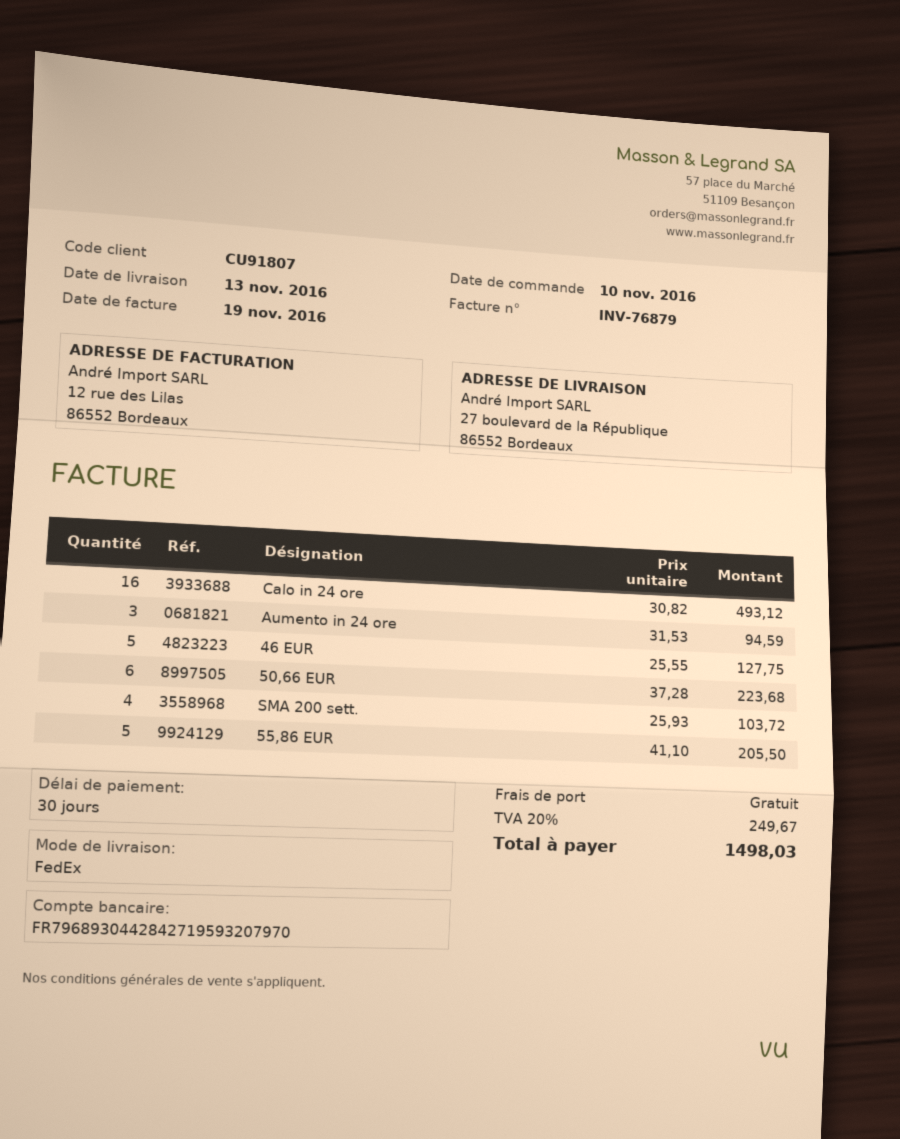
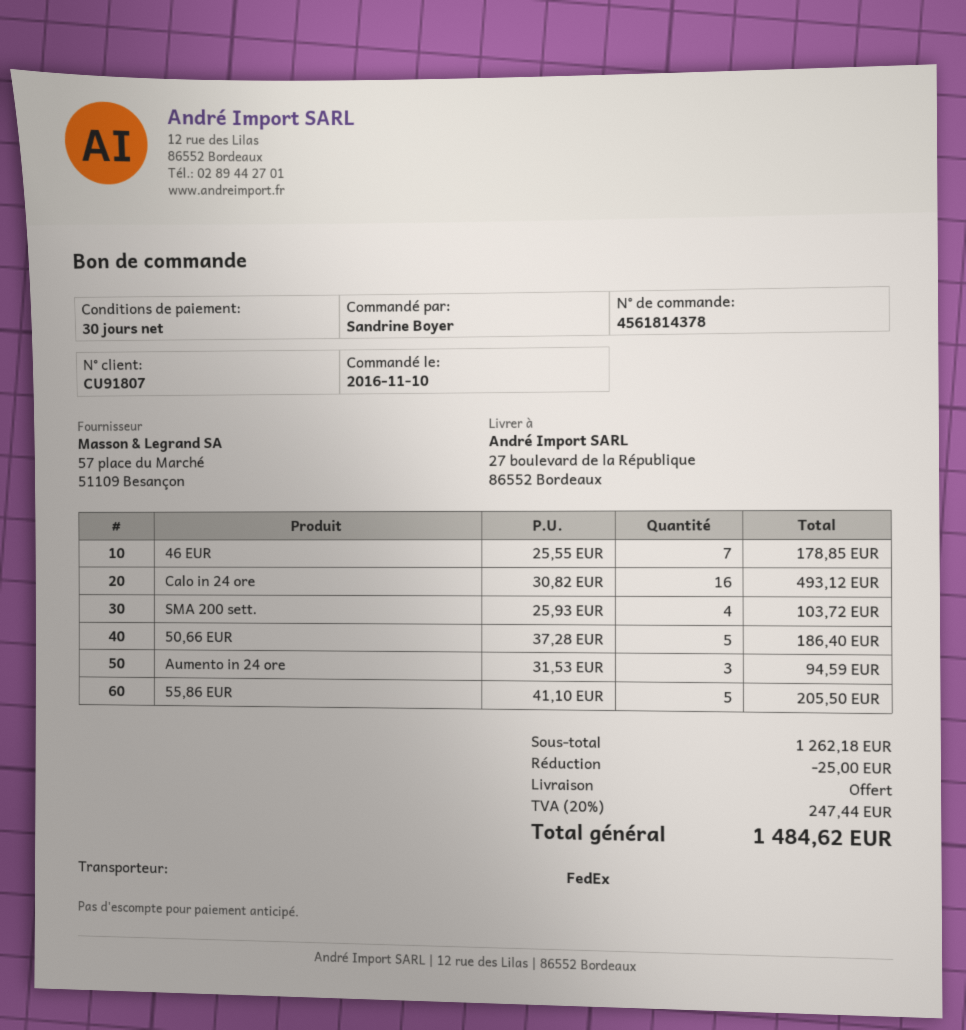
46 EUR: 5 x 25.55 = 127.75 -> 7 x 25.55 = 178.85
50,66 EUR: 6 x 37.28 = 223.68 -> 5 x 37.28 = 186.40
discount: none -> 25.00
tax: 20% = 249.67 -> 20% = 247.44
total: 1498.03 -> 1484.62

